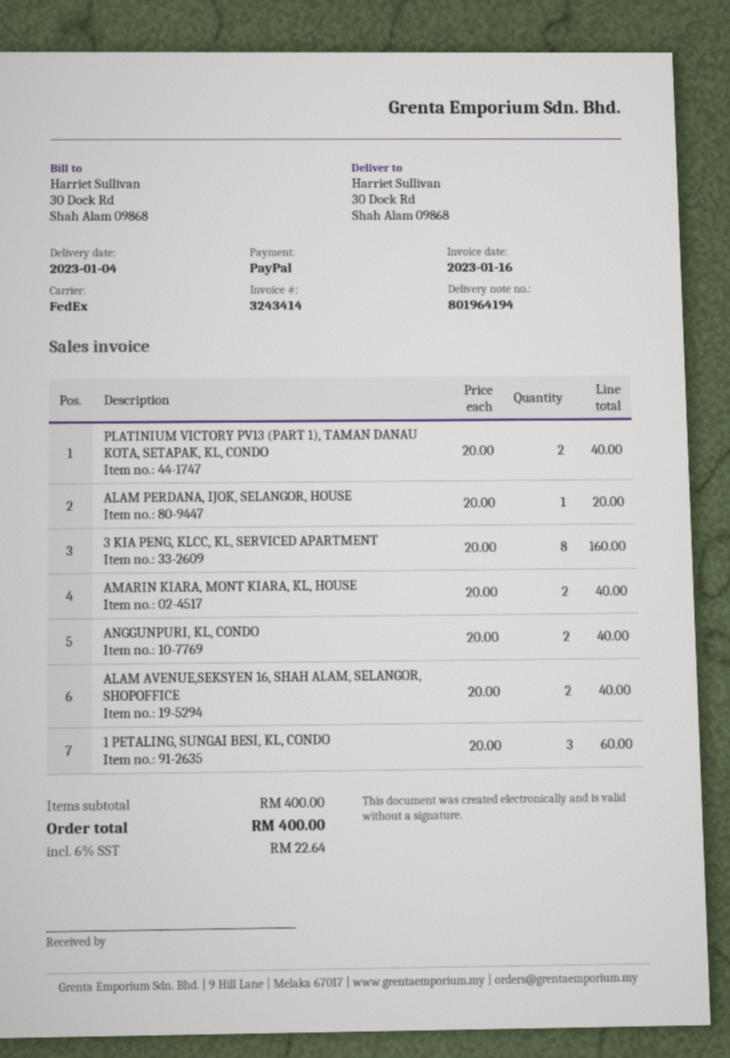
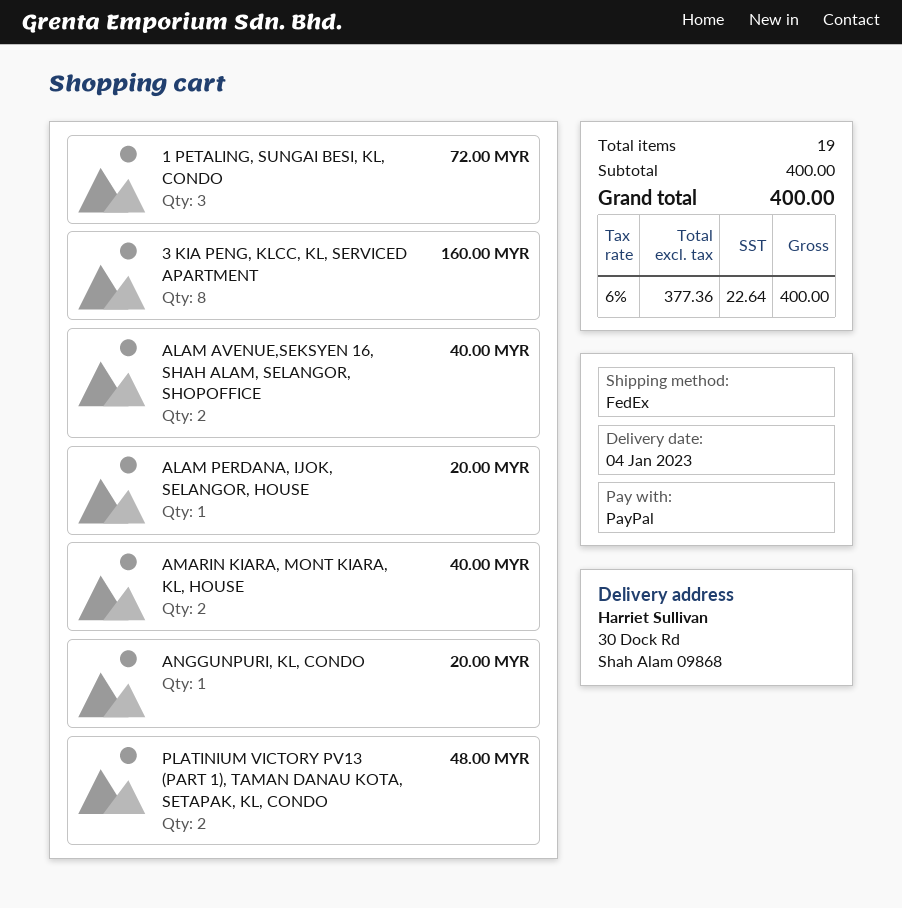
PLATINIUM VICTORY PV13 (PART 1), TAMAN DANAU KOTA, SETAPAK, KL, CONDO: 2 for 40.00 -> 2 for 48.00
ANGGUNPURI, KL, CONDO: 2 for 40.00 -> 1 for 20.00
1 PETALING, SUNGAI BESI, KL, CONDO: 3 for 60.00 -> 3 for 72.00

